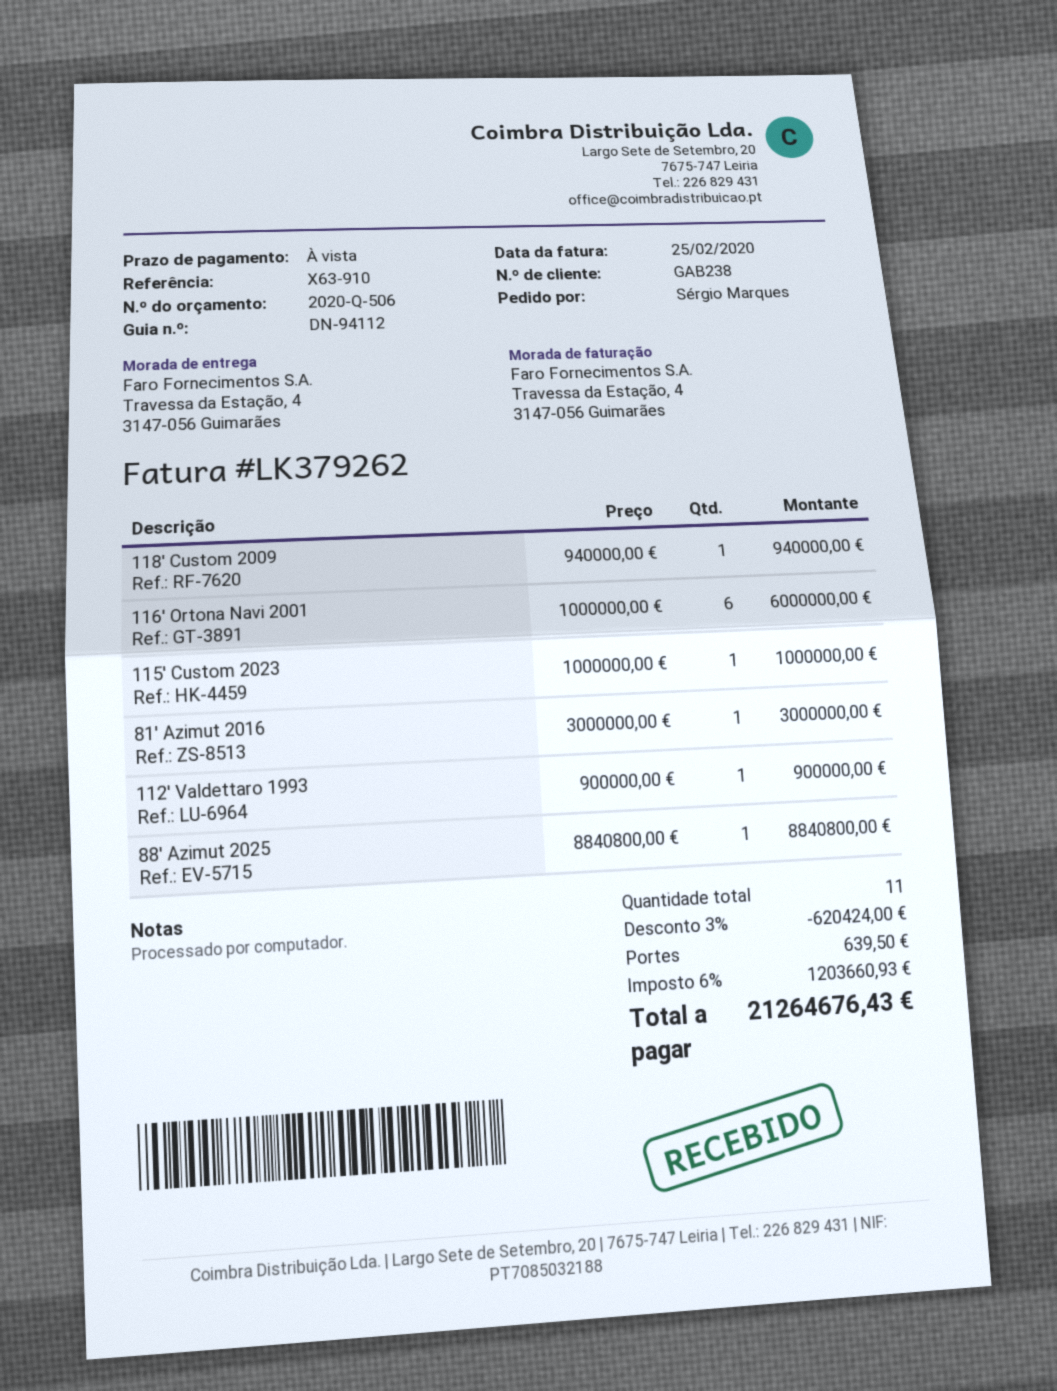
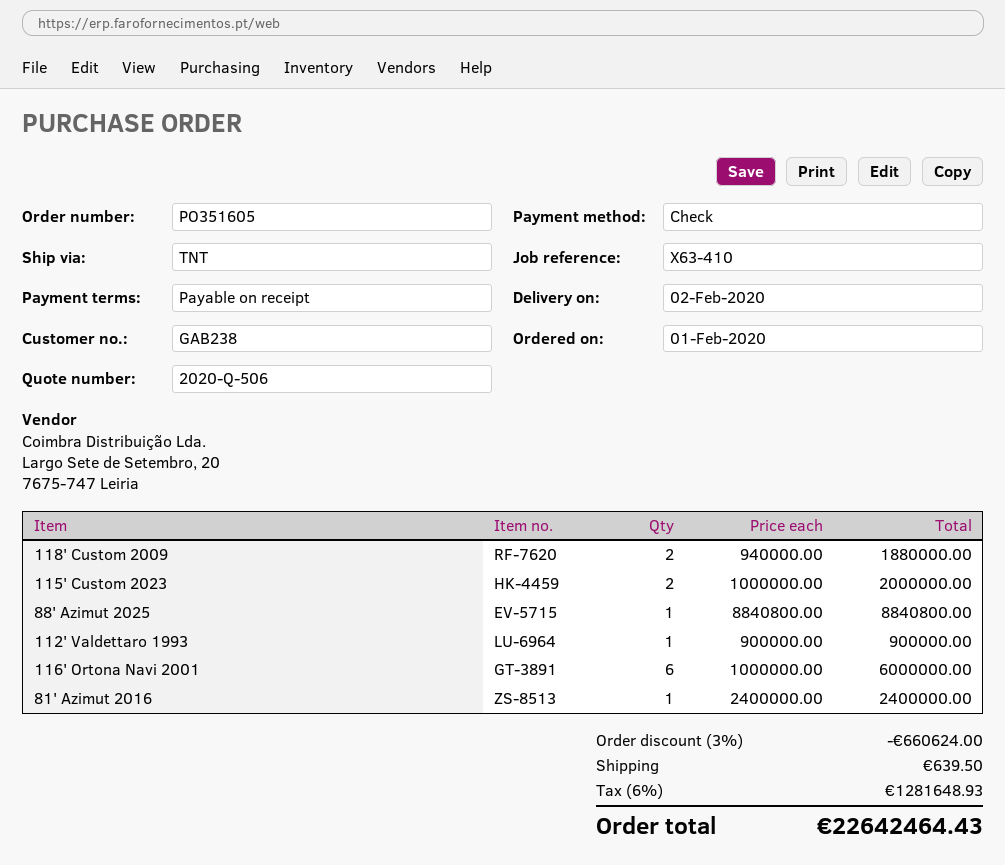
reference: X63-910 -> X63-410
118' Custom 2009: 1 x 940000.00 = 940000.00 -> 2 x 940000.00 = 1880000.00
115' Custom 2023: 1 x 1000000.00 = 1000000.00 -> 2 x 1000000.00 = 2000000.00
81' Azimut 2016: 1 x 3000000.00 = 3000000.00 -> 1 x 2400000.00 = 2400000.00
discount: 3% = 620424.00 -> 3% = 660624.00
tax: 6% = 1203660.93 -> 6% = 1281648.93
total: 21264676.43 -> 22642464.43

